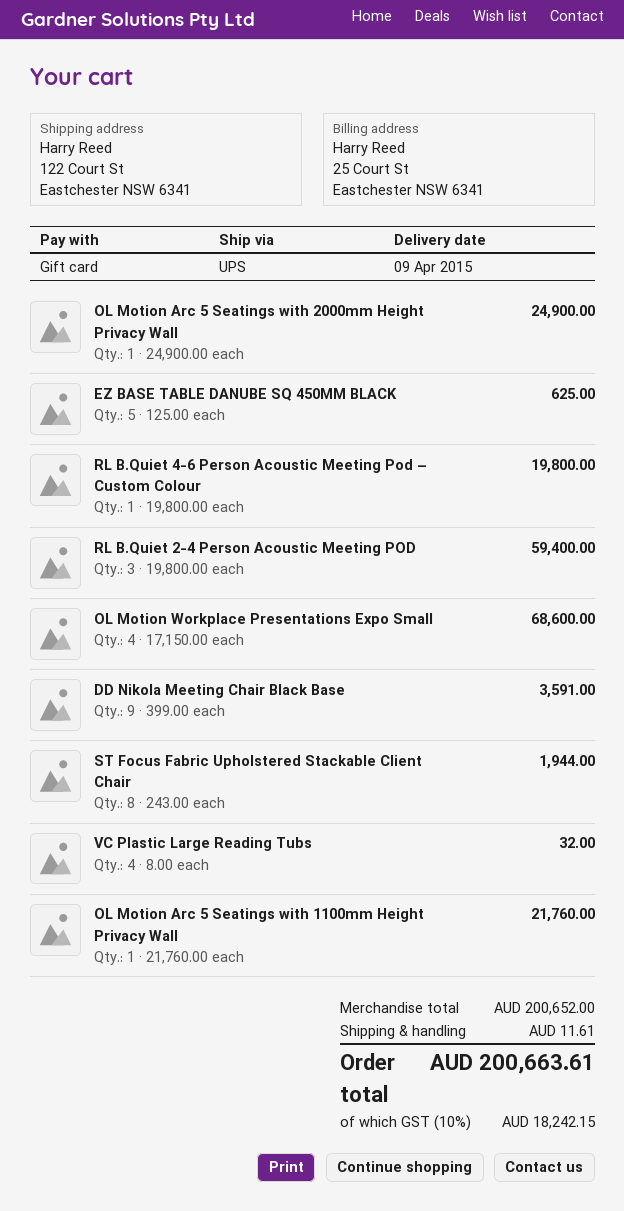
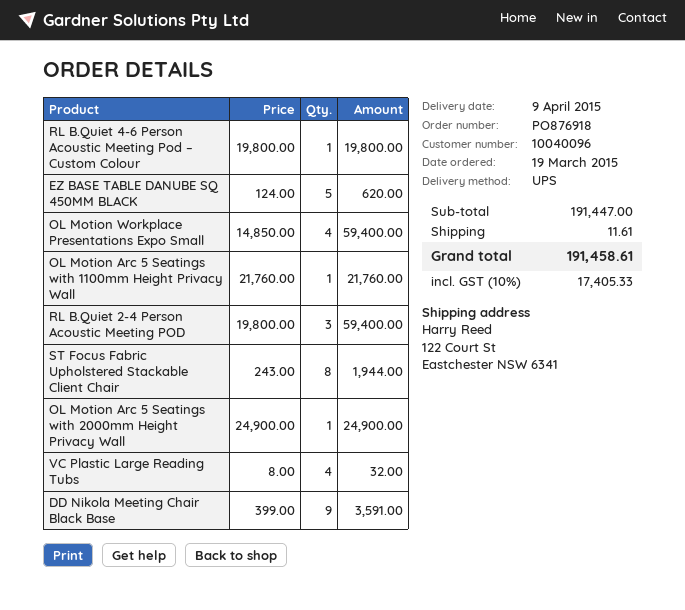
EZ BASE TABLE DANUBE SQ 450MM BLACK: 5 x 125.00 = 625.00 -> 5 x 124.00 = 620.00
OL Motion Workplace Presentations Expo Small: 4 x 17150.00 = 68600.00 -> 4 x 14850.00 = 59400.00
subtotal: 200652.00 -> 191447.00
tax: 10% = 18242.15 -> 10% = 17405.33
total: 200663.61 -> 191458.61

